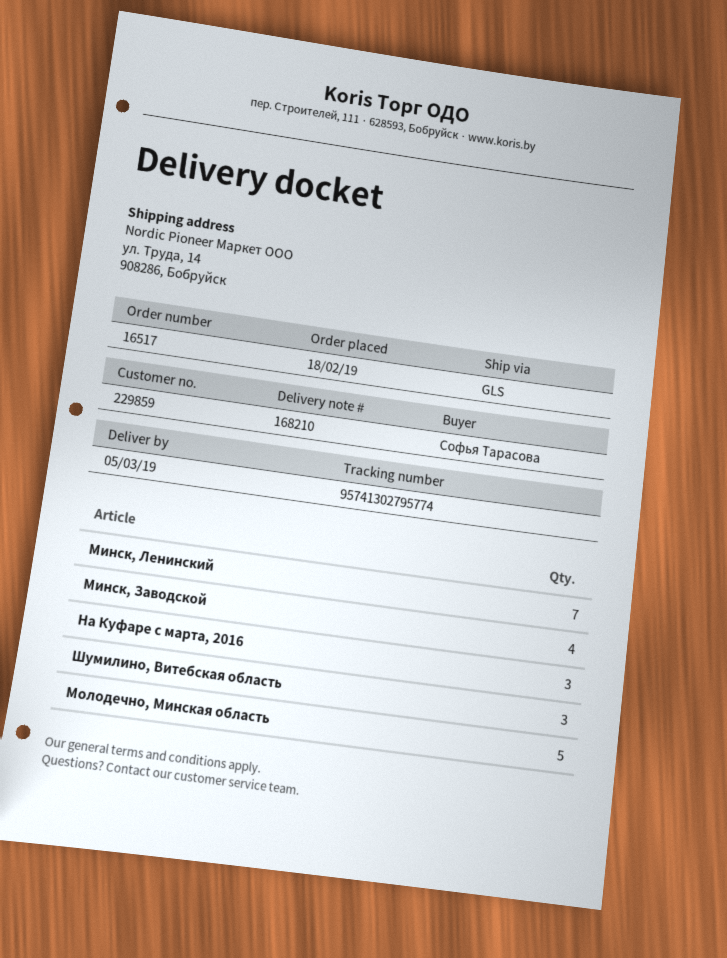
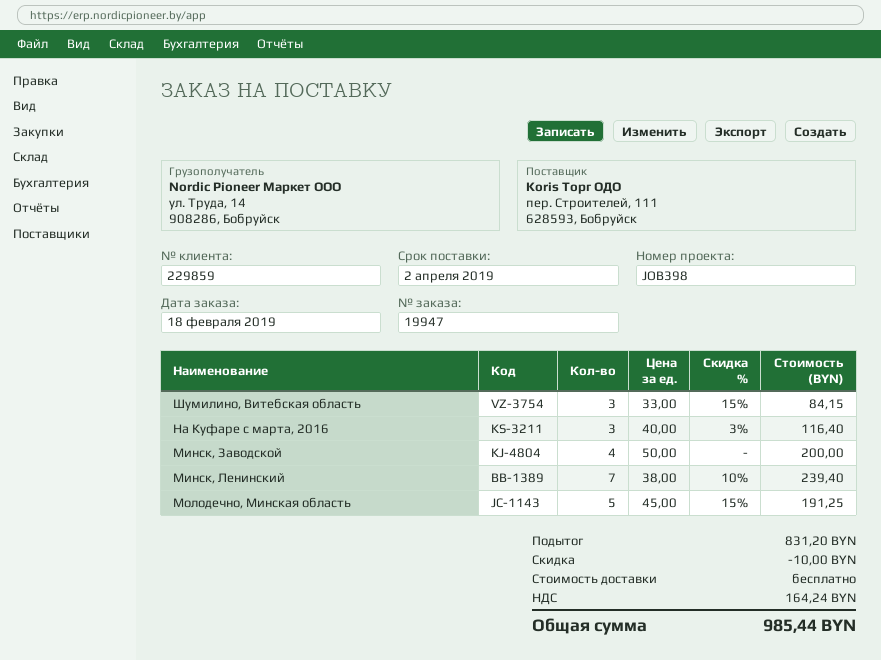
order number: 16517 -> 19947
delivery date: 2019-03-05 -> 2019-04-02

